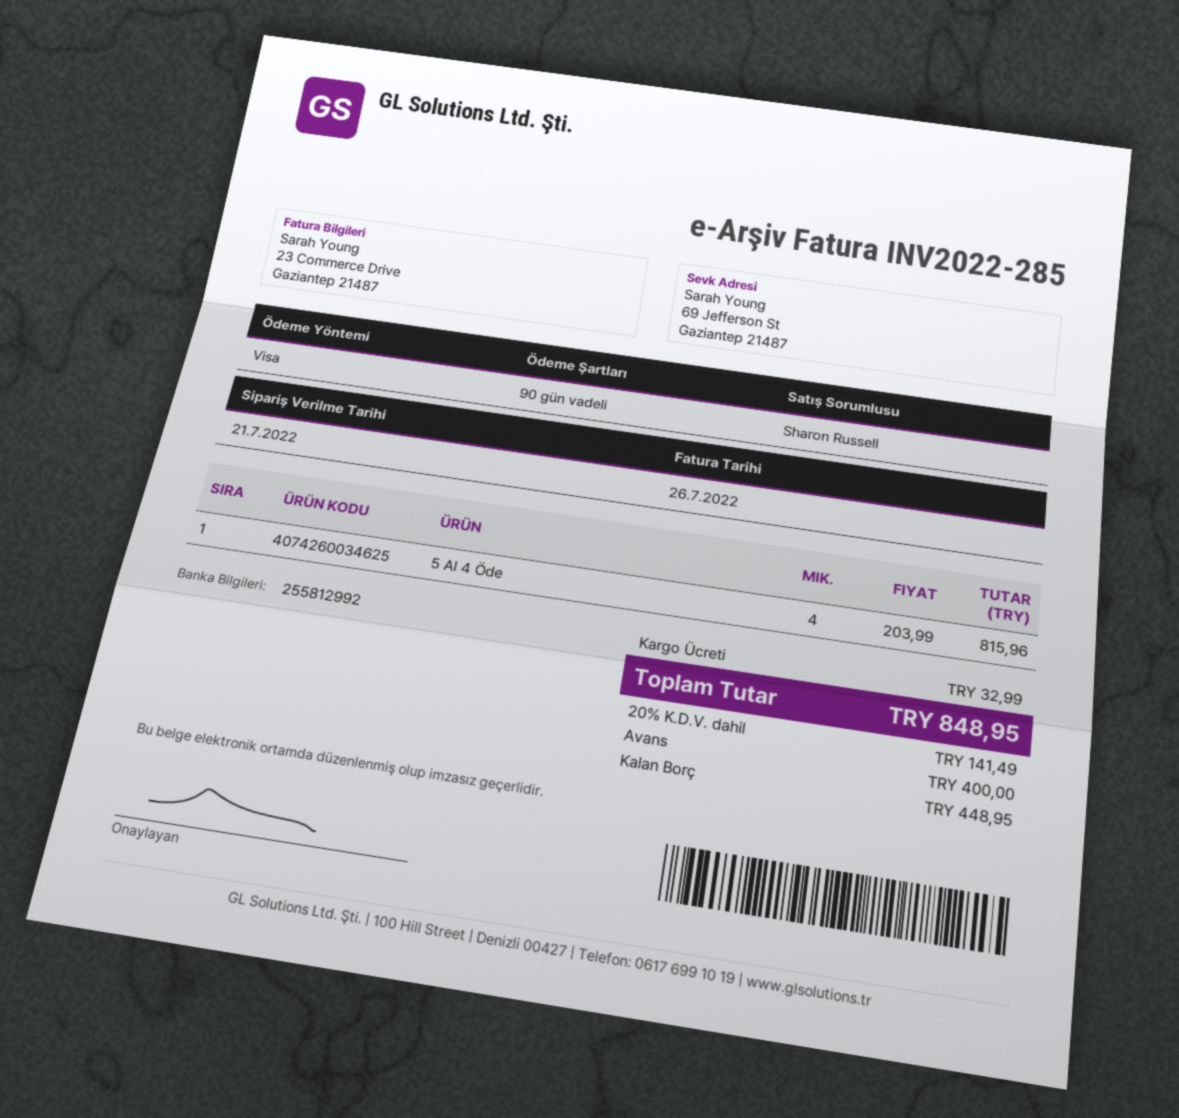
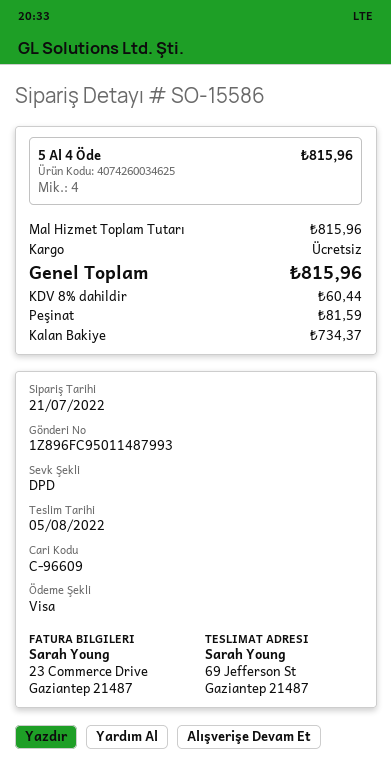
shipping: 32.99 -> 0.00
tax: 20% = 141.49 -> 8% = 60.44
total: 848.95 -> 815.96
deposit: 400.00 -> 81.59
balance: 448.95 -> 734.37

